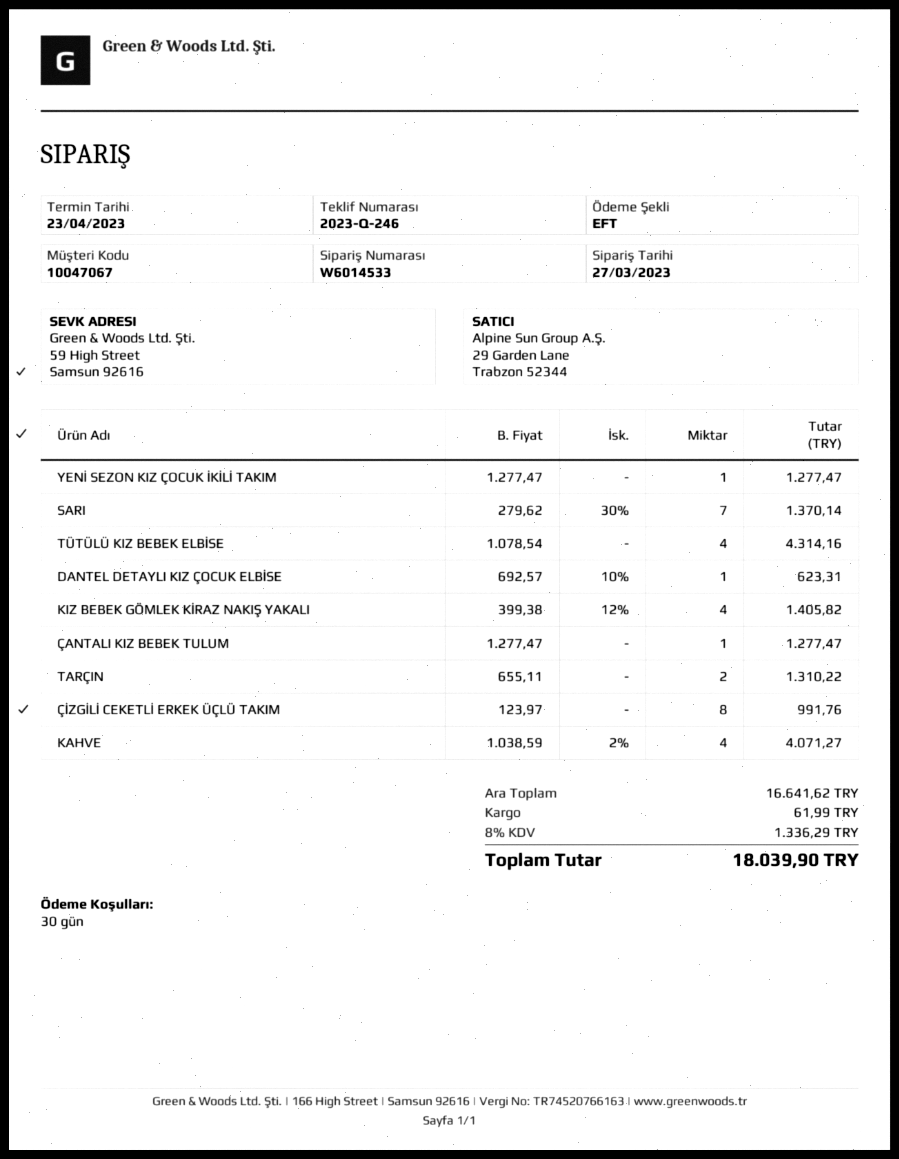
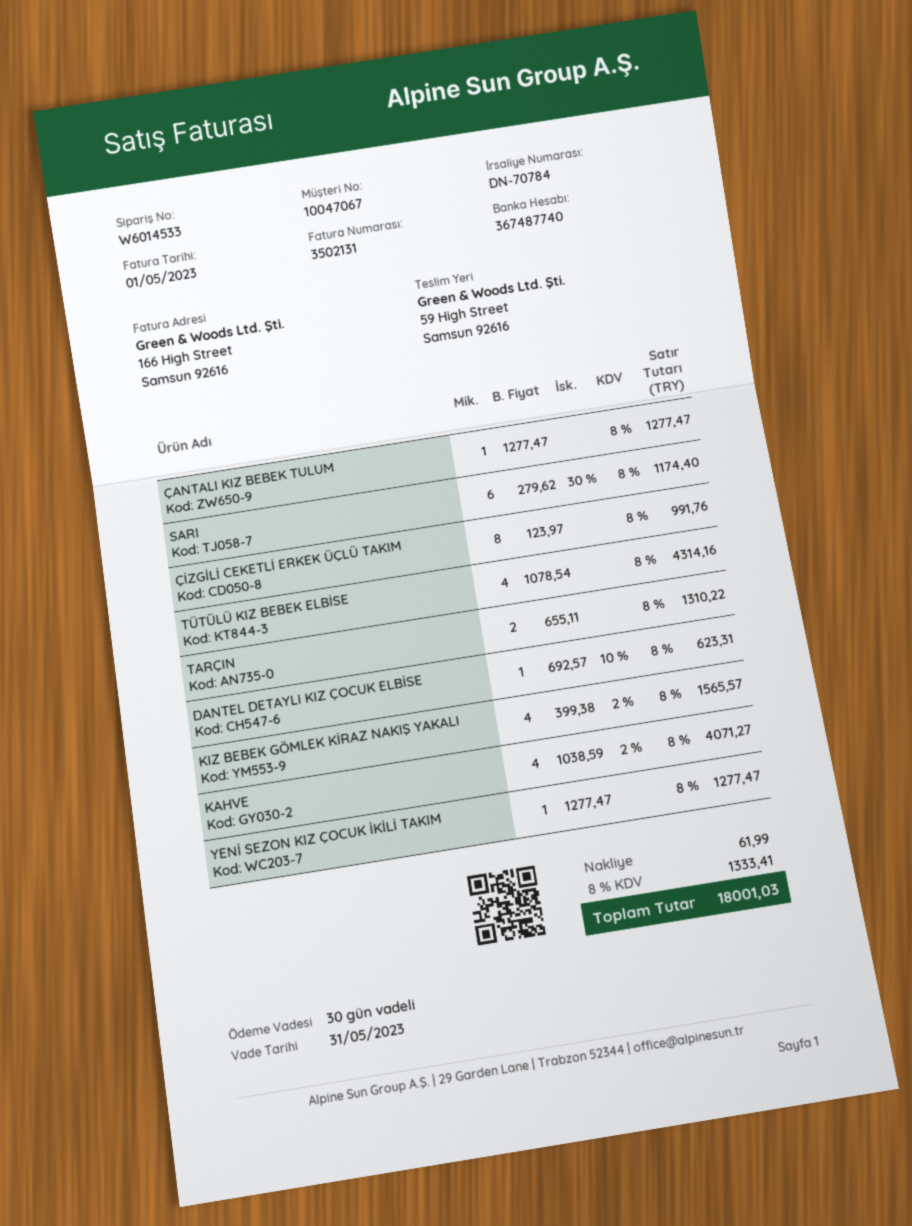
SARI: 7 x 279.62 - 30% = 1370.14 -> 6 x 279.62 - 30% = 1174.40
KIZ BEBEK GÖMLEK KİRAZ NAKIŞ YAKALI: 4 x 399.38 - 12% = 1405.82 -> 4 x 399.38 - 2% = 1565.57
tax: 8% = 1336.29 -> 8% = 1333.41
total: 18039.90 -> 18001.03

